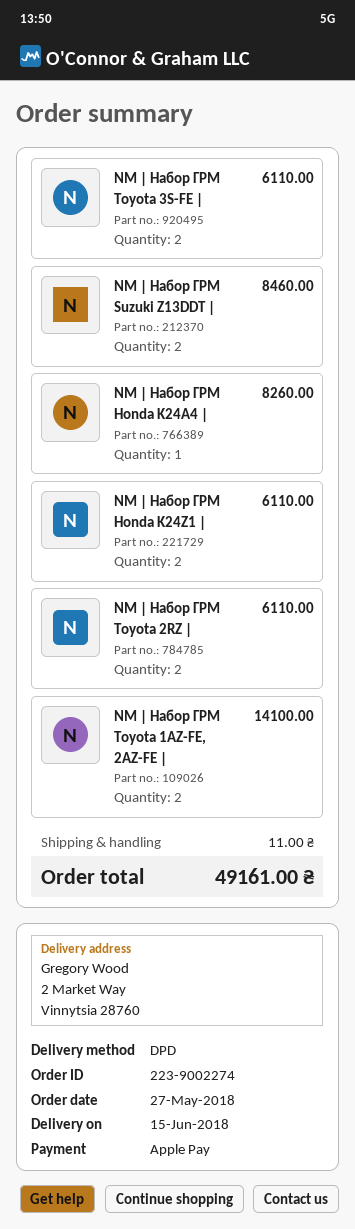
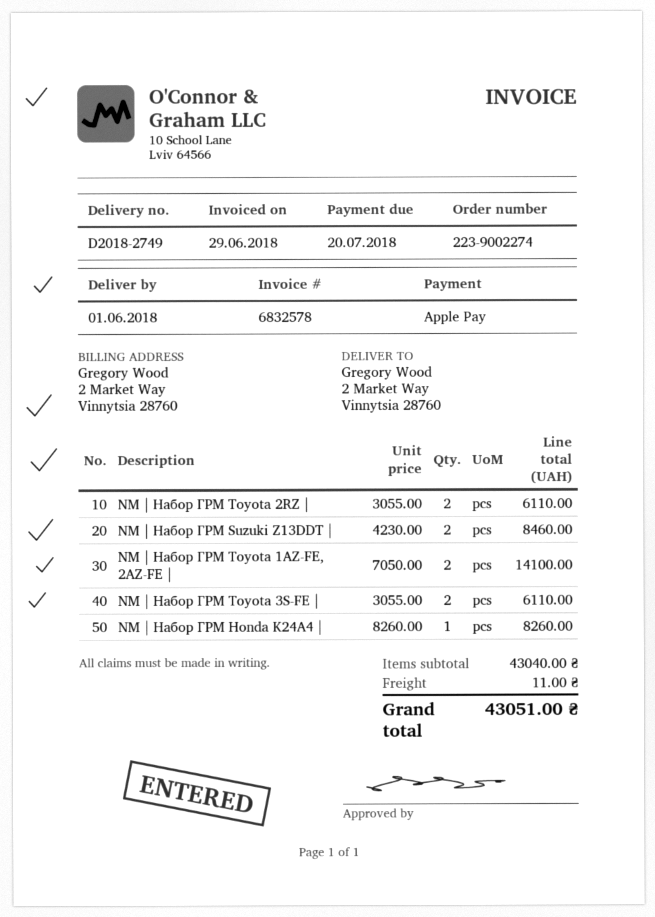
delivery date: 2018-06-15 -> 2018-06-01
NM | Набор ГРМ Honda K24Z1 |: 2 for 6110.00 -> none
total: 49161.00 -> 43051.00

